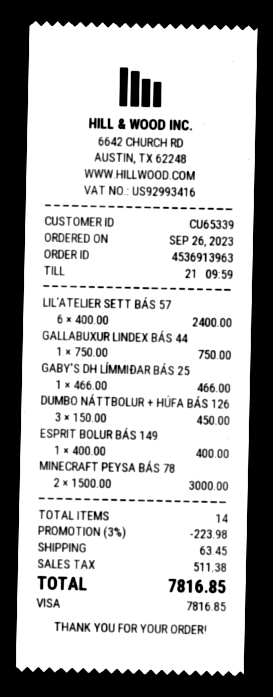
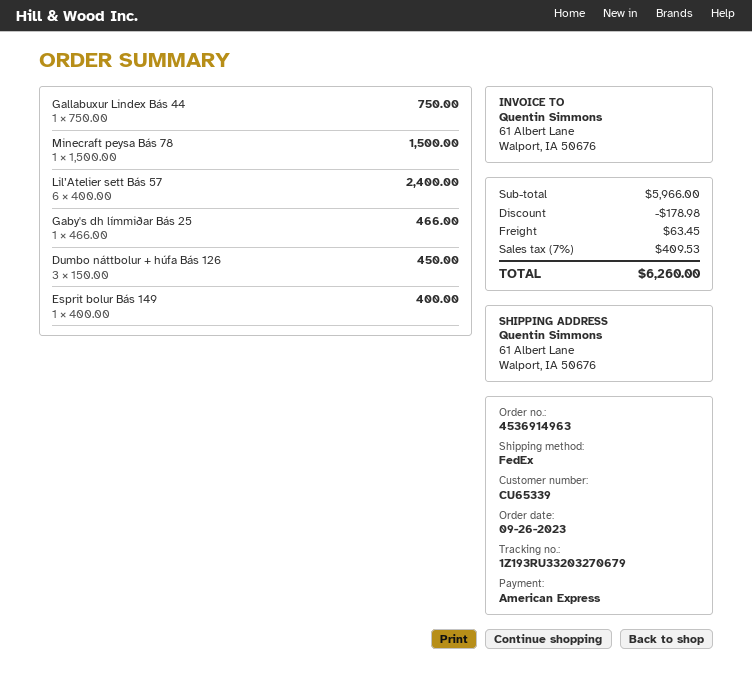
order number: 4536913963 -> 4536914963
payment method: Visa -> American Express
MINECRAFT PEYSA BÁS 78: 2 x 1500.00 = 3000.00 -> 1 x 1500.00 = 1500.00
discount: 223.98 -> 178.98
tax: 511.38 -> 409.53
total: 7816.85 -> 6260.00

